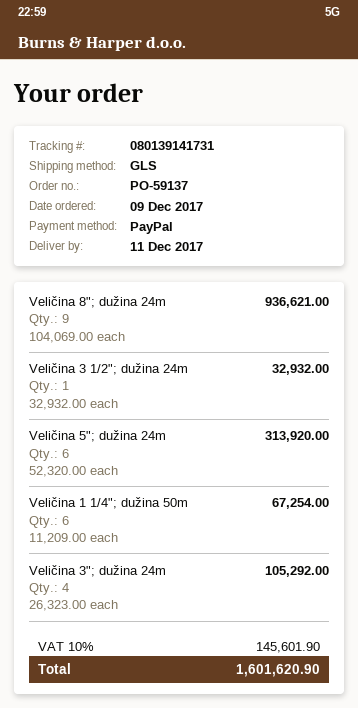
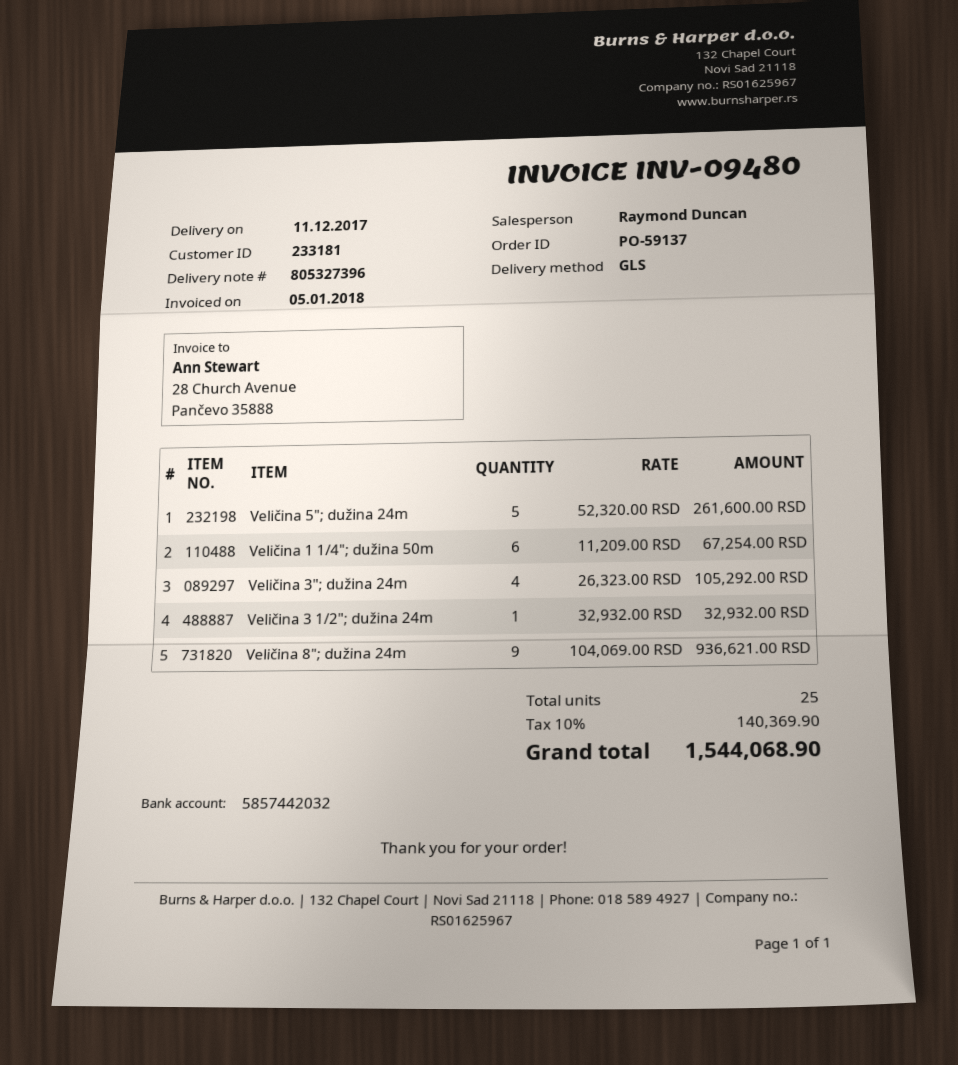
Veličina 5"; dužina 24m: 6 x 52320.00 = 313920.00 -> 5 x 52320.00 = 261600.00
tax: 10% = 145601.90 -> 10% = 140369.90
total: 1601620.90 -> 1544068.90

